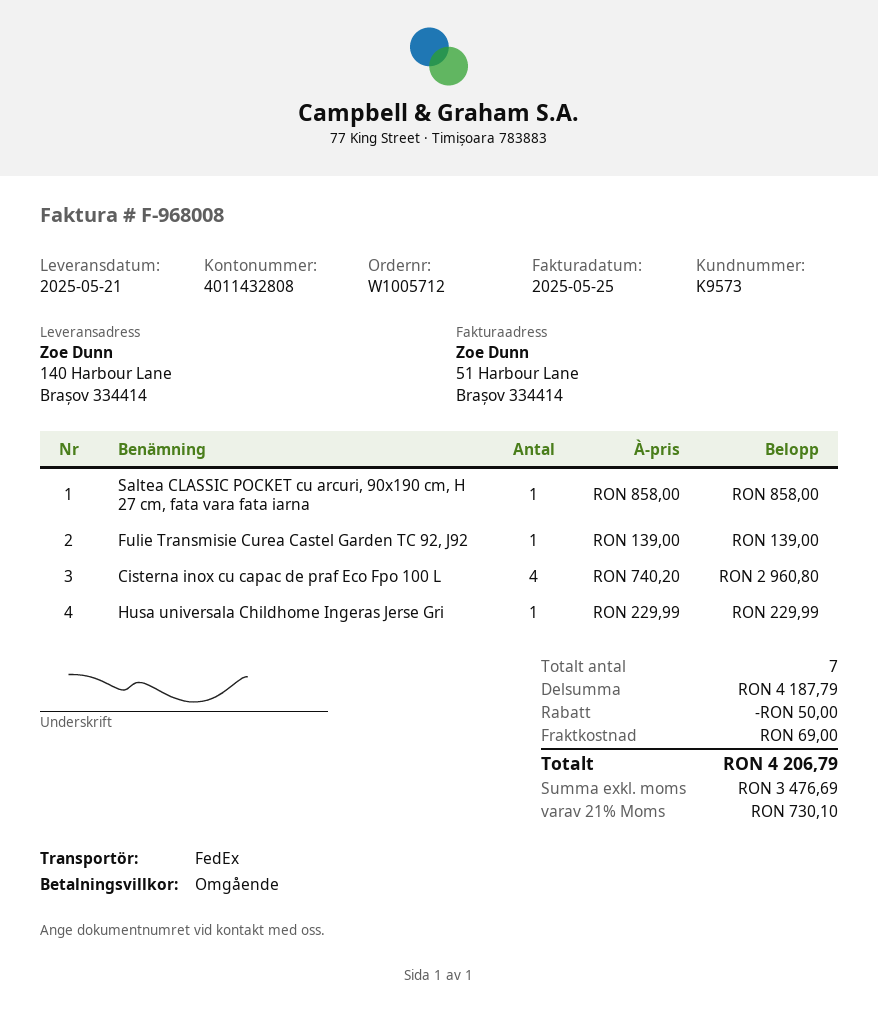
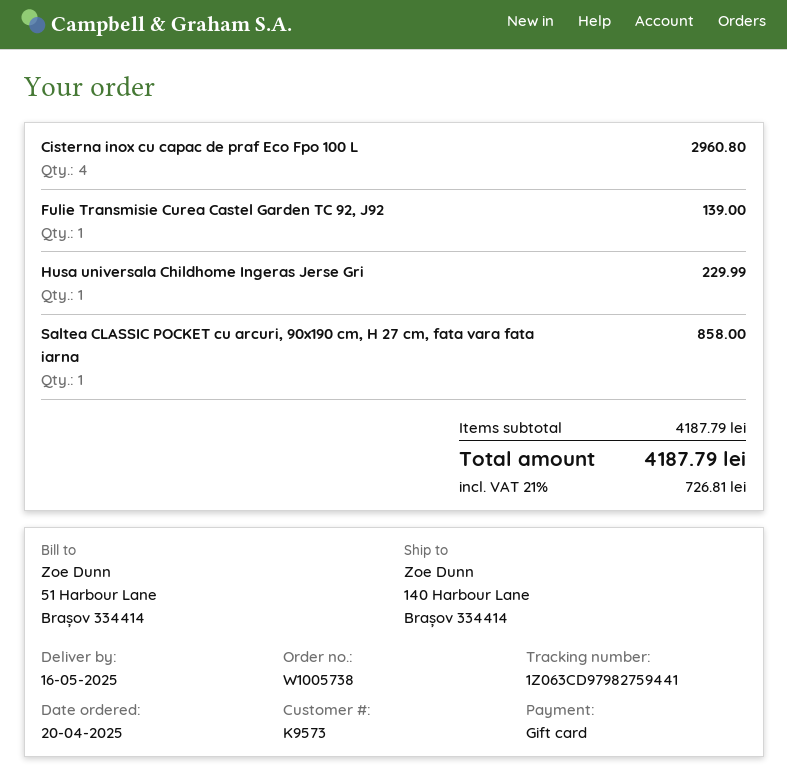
order number: W1005712 -> W1005738
delivery date: 2025-05-21 -> 2025-05-16
discount: 50.00 -> none
shipping: 69.00 -> none
tax: 21% = 730.10 -> 21% = 726.81
total: 4206.79 -> 4187.79

